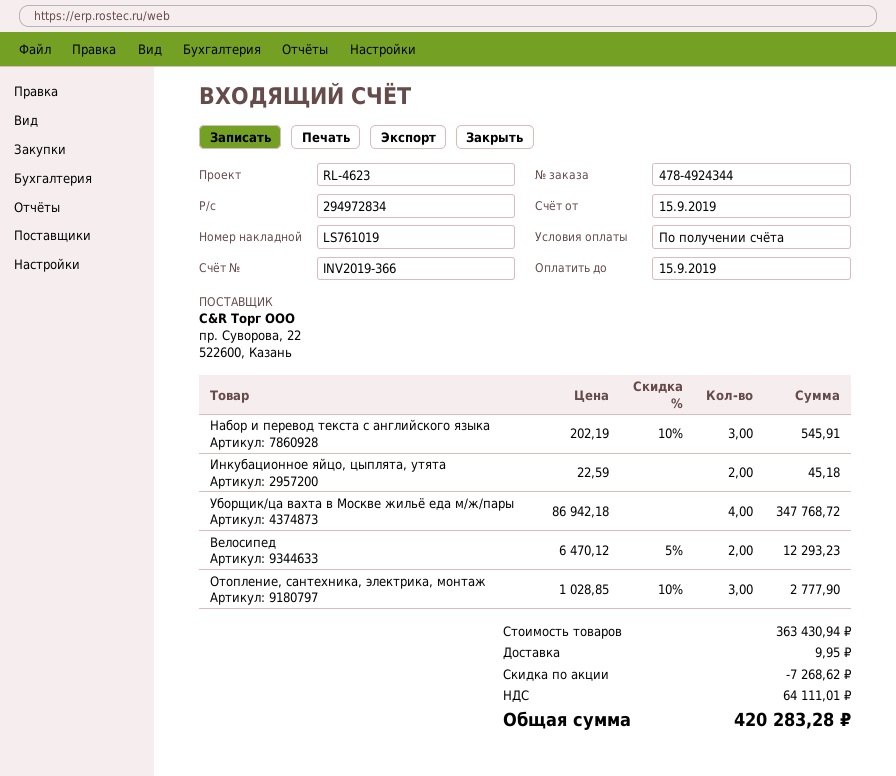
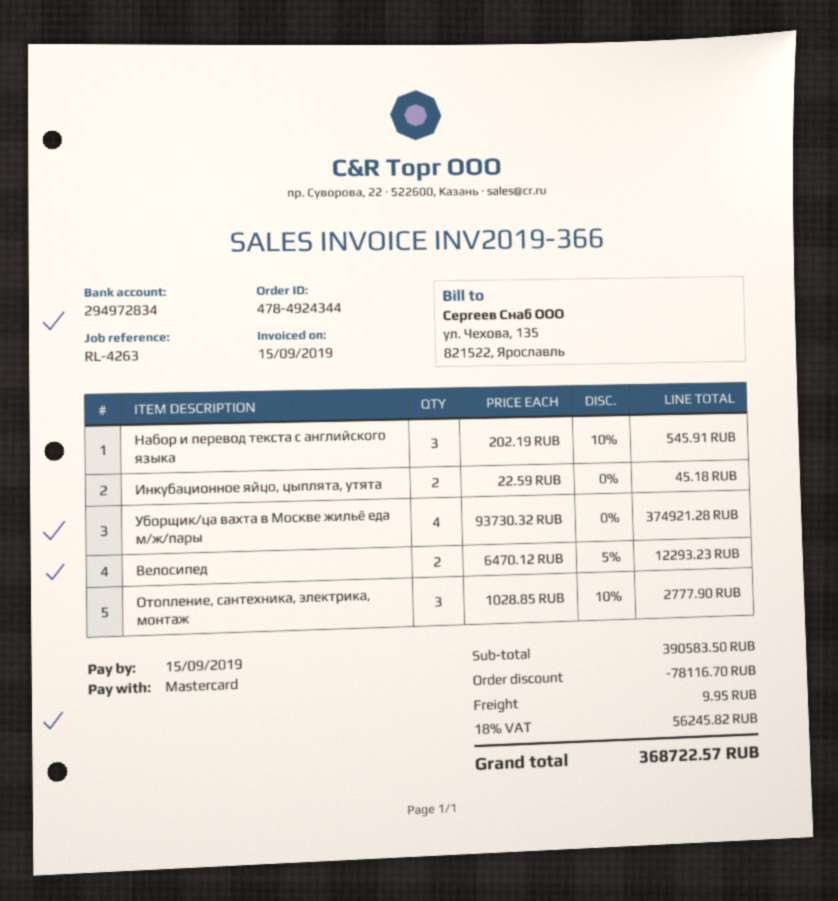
reference: RL-4623 -> RL-4263
Уборщик/ца вахта в Москве жильё еда м/ж/пары: 4 x 86942.18 = 347768.72 -> 4 x 93730.32 = 374921.28
subtotal: 363430.94 -> 390583.50
discount: 7268.62 -> 78116.70
tax: 64111.01 -> 56245.82
total: 420283.28 -> 368722.57

